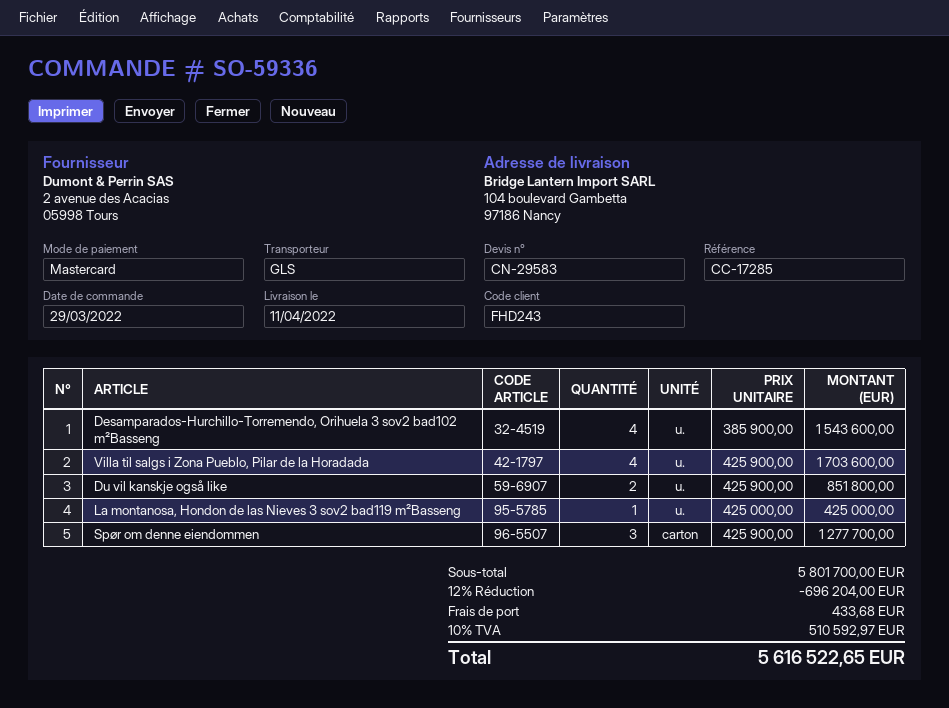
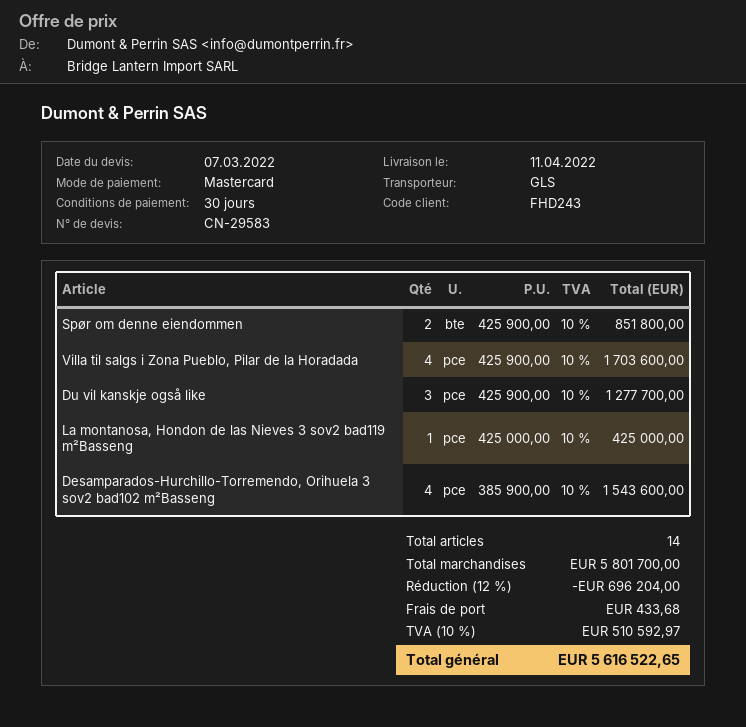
Du vil kanskje også like: 2 x 425900.00 = 851800.00 -> 3 x 425900.00 = 1277700.00
Spør om denne eiendommen: 3 x 425900.00 = 1277700.00 -> 2 x 425900.00 = 851800.00

